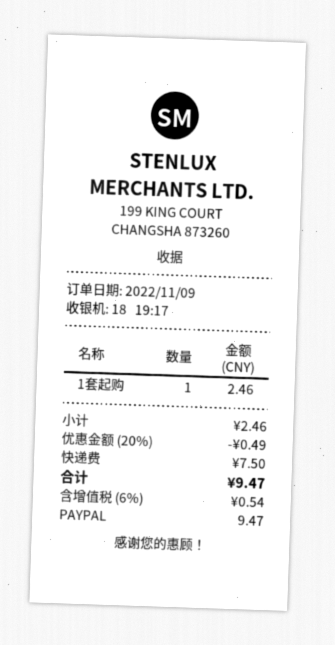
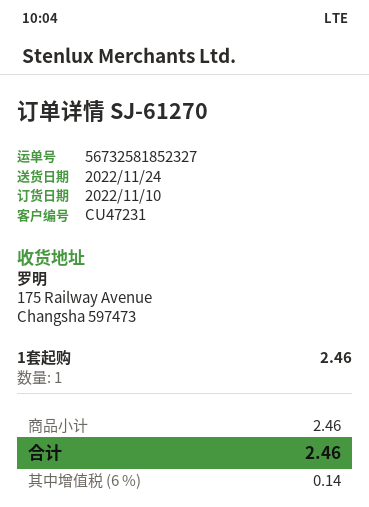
order date: 2022-11-09 -> 2022-11-10
discount: 20% = 0.49 -> none
shipping: 7.50 -> none
tax: 6% = 0.54 -> 6% = 0.14
total: 9.47 -> 2.46

